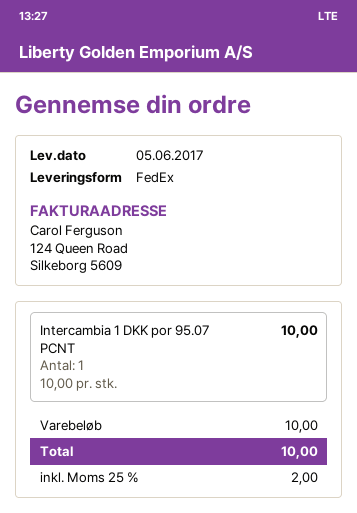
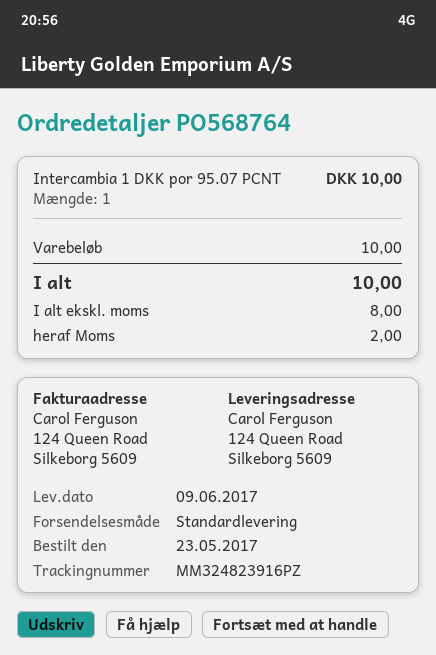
delivery date: 2017-06-05 -> 2017-06-09
shipping method: FedEx -> standard

